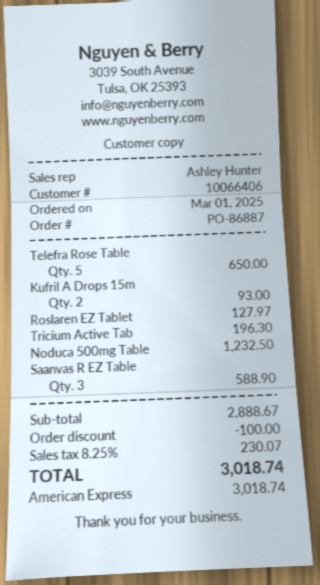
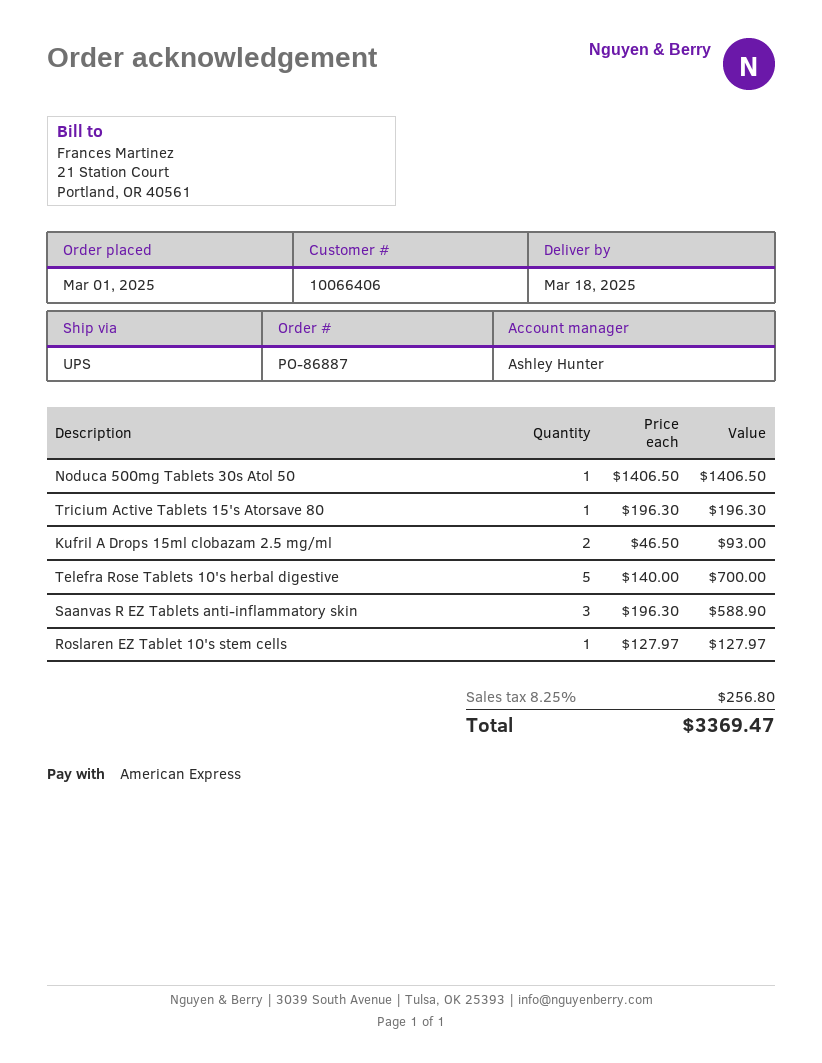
Telefra Rose Table: 5 for 650.00 -> 5 for 700.00
Noduca 500mg Table: 1 for 1232.50 -> 1 for 1406.50
discount: 100.00 -> none
tax: 8.25% = 230.07 -> 8.25% = 256.80
total: 3018.74 -> 3369.47

